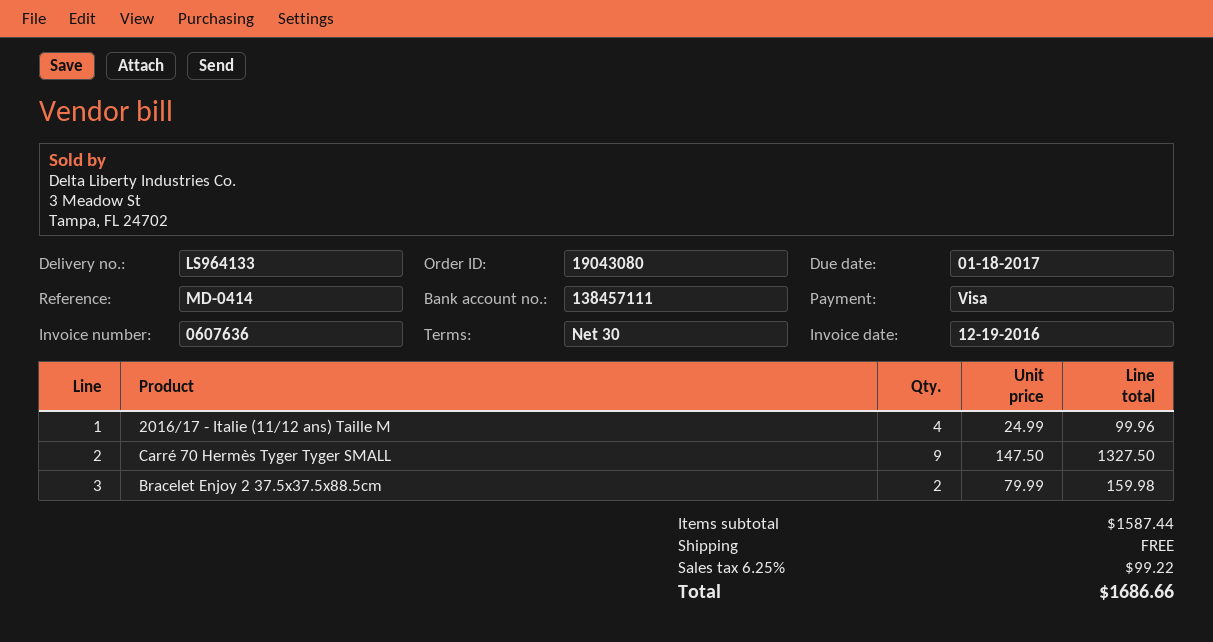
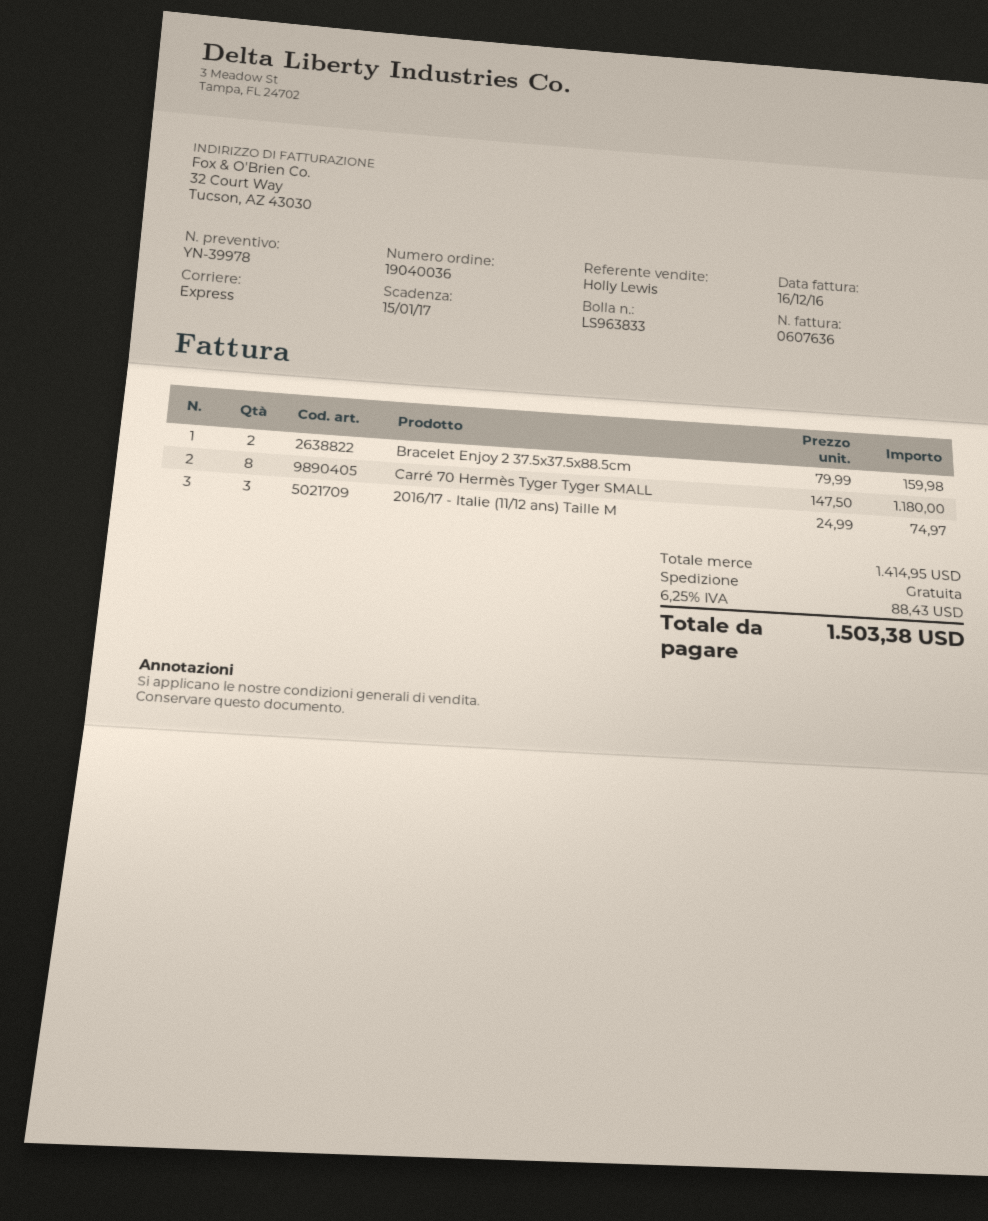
order number: 19043080 -> 19040036
delivery note number: LS964133 -> LS963833
invoice date: 2016-12-19 -> 2016-12-16
due date: 2017-01-18 -> 2017-01-15
2016/17 - Italie (11/12 ans) Taille M: 4 x 24.99 = 99.96 -> 3 x 24.99 = 74.97
Carré 70 Hermès Tyger Tyger SMALL: 9 x 147.50 = 1327.50 -> 8 x 147.50 = 1180.00
subtotal: 1587.44 -> 1414.95
tax: 6.25% = 99.22 -> 6.25% = 88.43
total: 1686.66 -> 1503.38

